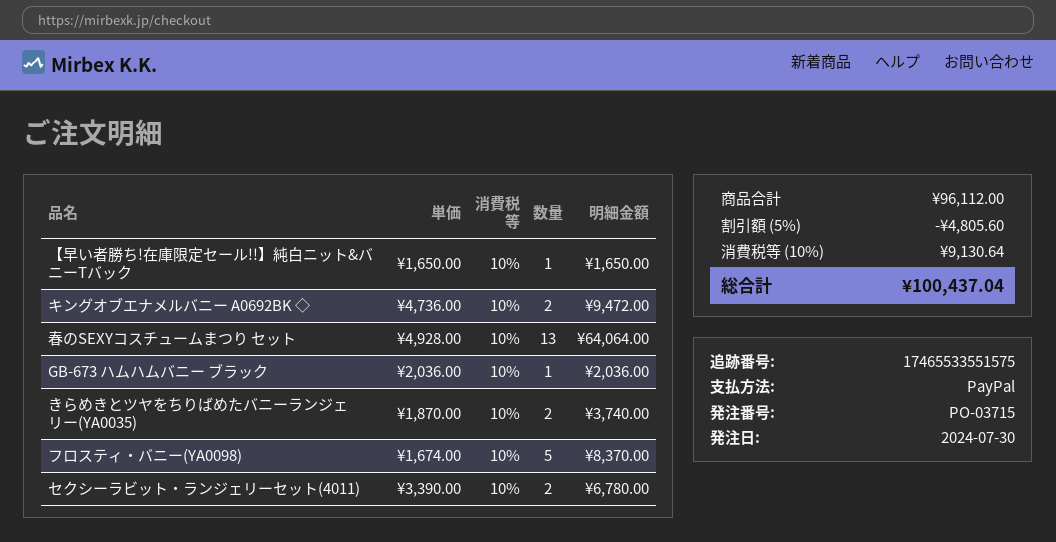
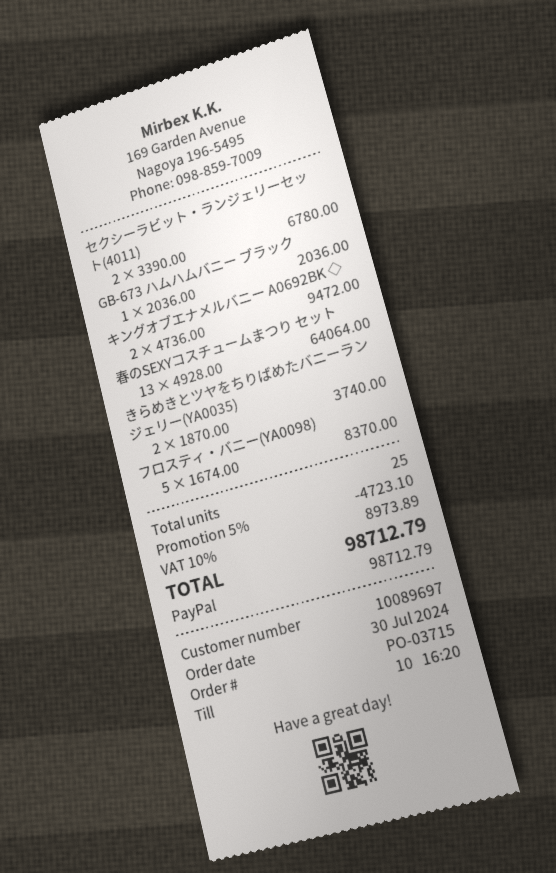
【早い者勝ち!在庫限定セール!!】純白ニット&バニーTバック: 1 x 1650.00 = 1650.00 -> none
discount: 5% = 4805.60 -> 5% = 4723.10
tax: 10% = 9130.64 -> 10% = 8973.89
total: 100437.04 -> 98712.79

